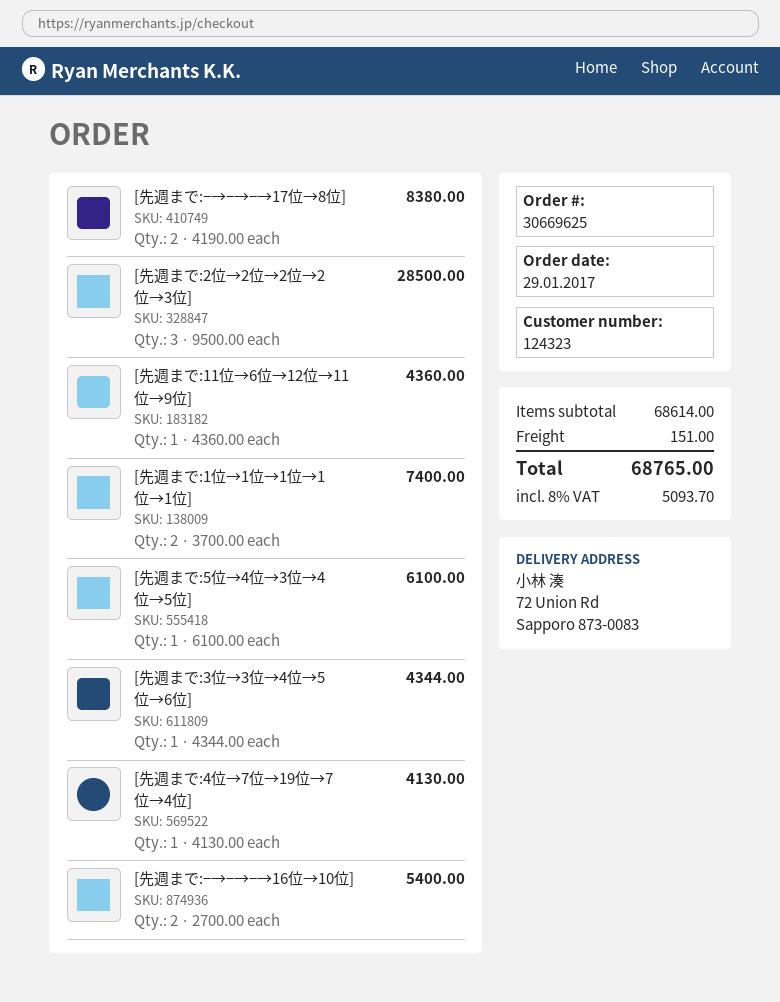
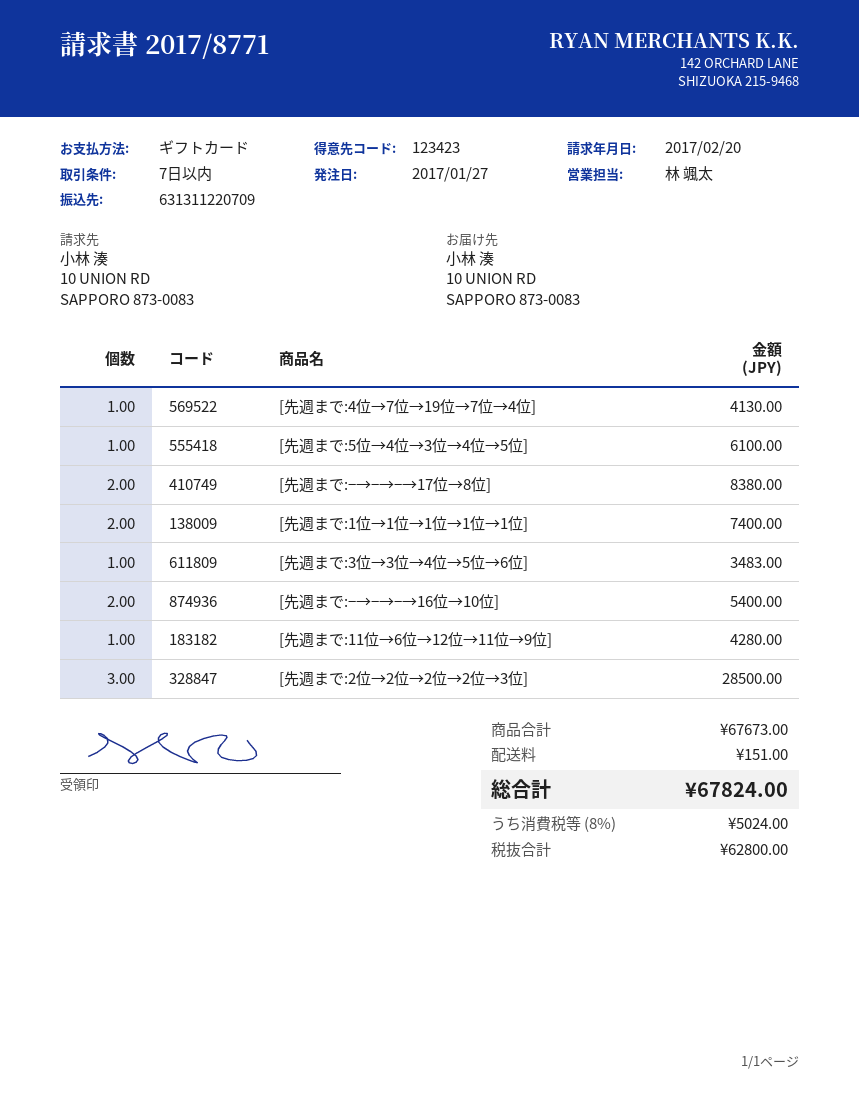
order date: 2017-01-29 -> 2017-01-27
customer number: 124323 -> 123423
ship to: 72 Union Rd, Sapporo 873-0083 -> 10 UNION RD, SAPPORO 873-0083
[先週まで:11位→6位→12位→11位→9位]: 1 for 4360.00 -> 1 for 4280.00
[先週まで:3位→3位→4位→5位→6位]: 1 for 4344.00 -> 1 for 3483.00
subtotal: 68614.00 -> 67673.00
tax: 8% = 5093.70 -> 8% = 5024.00
total: 68765.00 -> 67824.00

